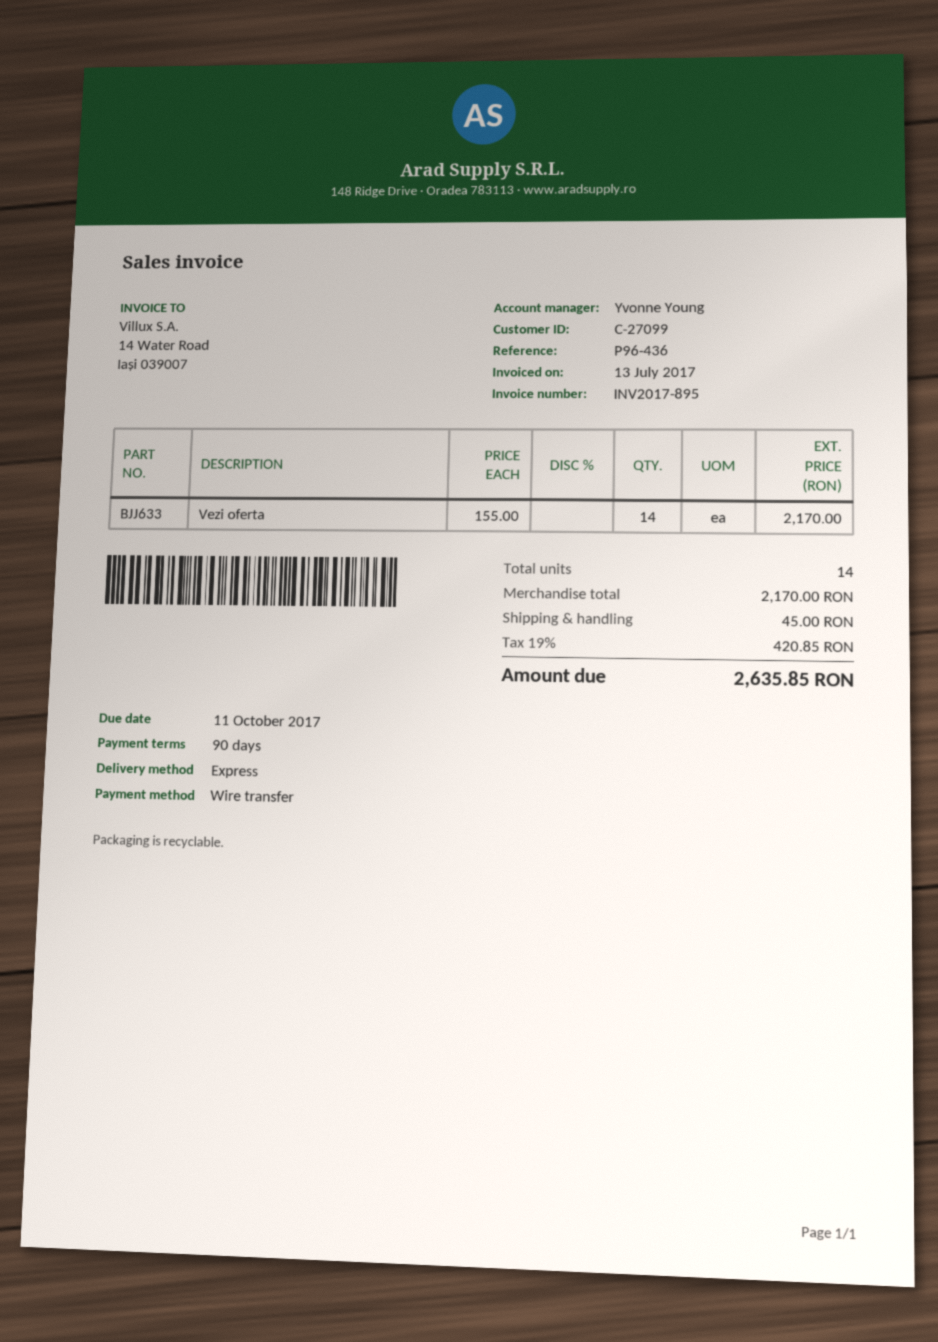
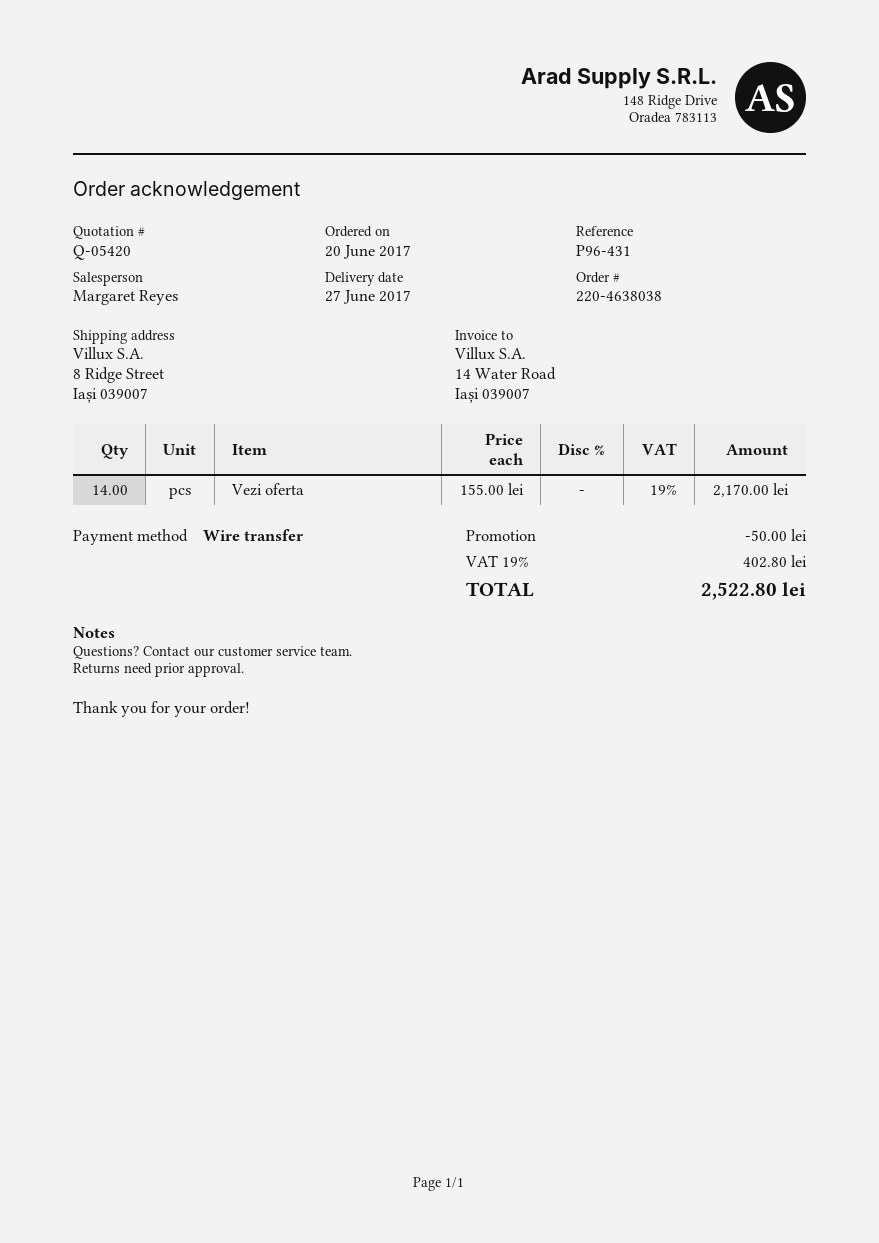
reference: P96-436 -> P96-431
sales rep: Yvonne Young -> Margaret Reyes
discount: none -> 50.00
shipping: 45.00 -> none
tax: 19% = 420.85 -> 19% = 402.80
total: 2635.85 -> 2522.80

